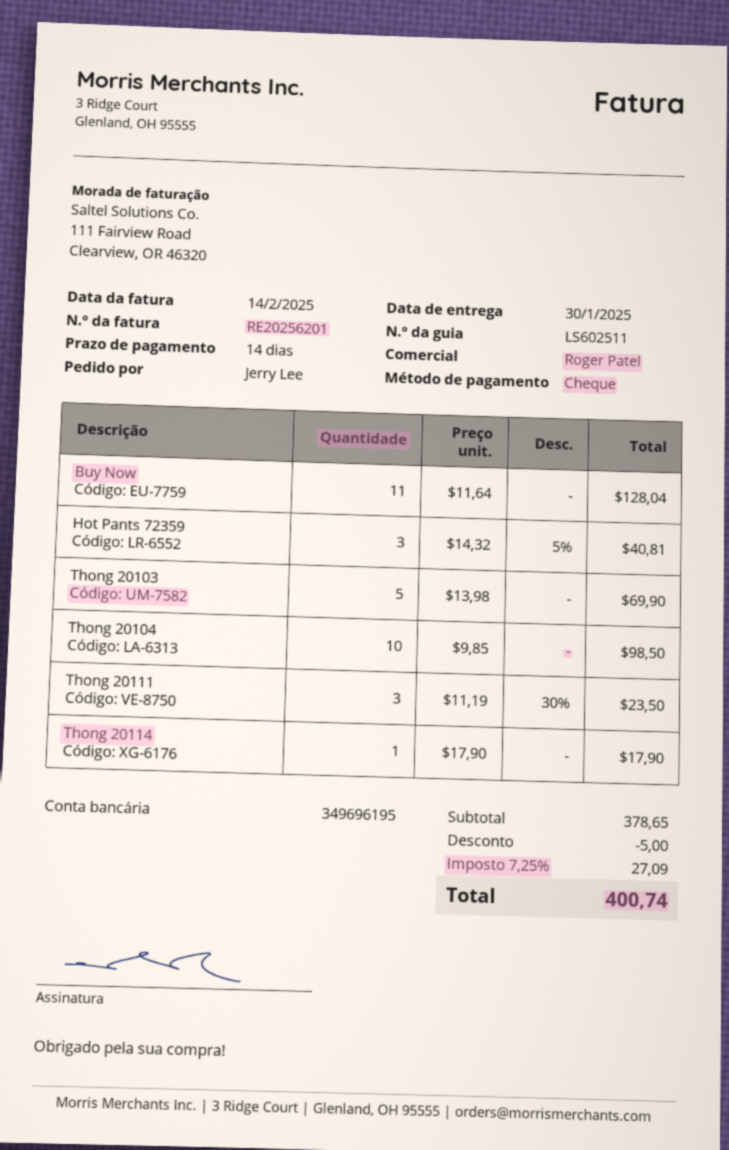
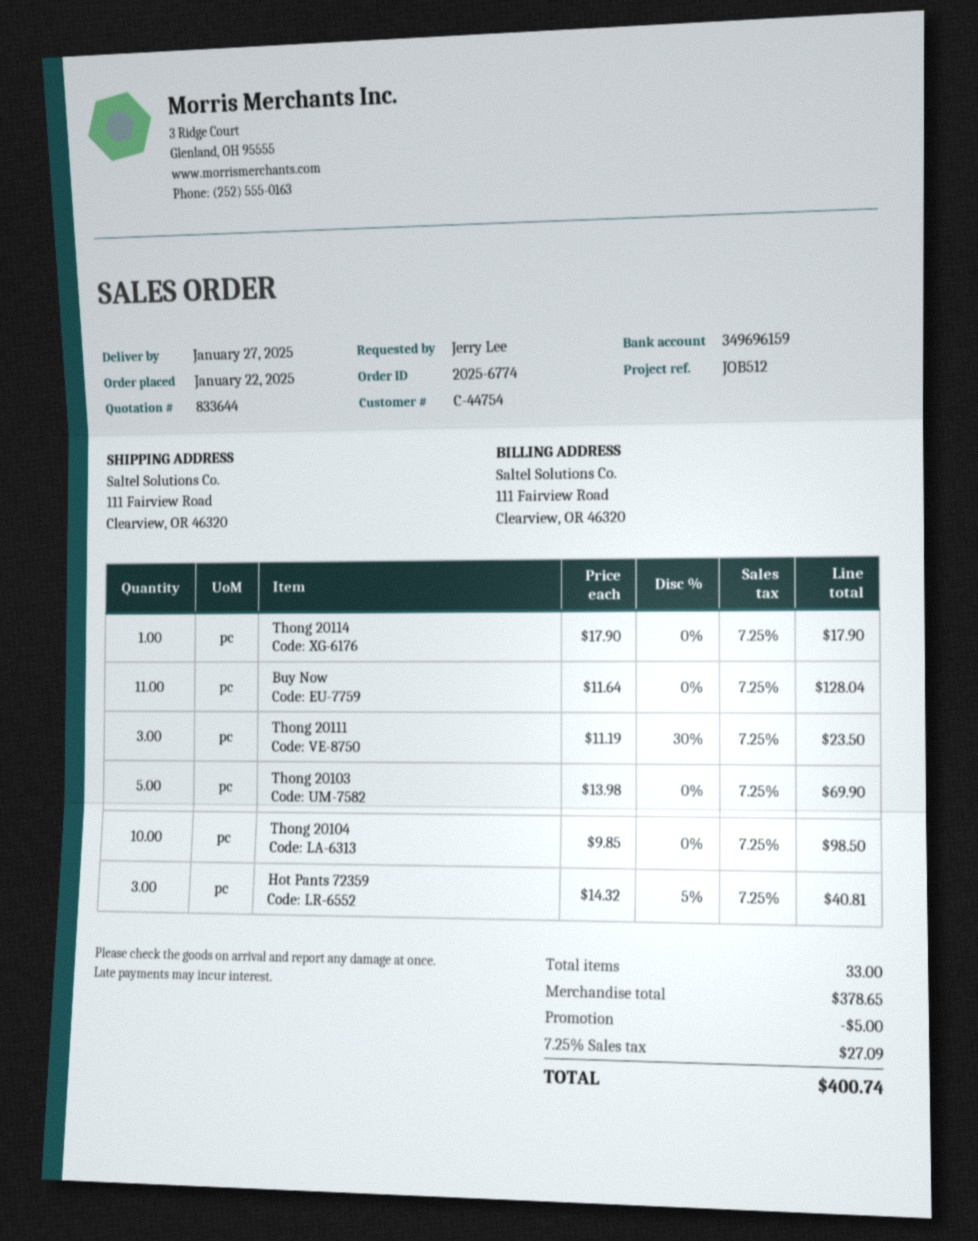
delivery date: 2025-01-30 -> 2025-01-27
bank account: 349696195 -> 349696159

